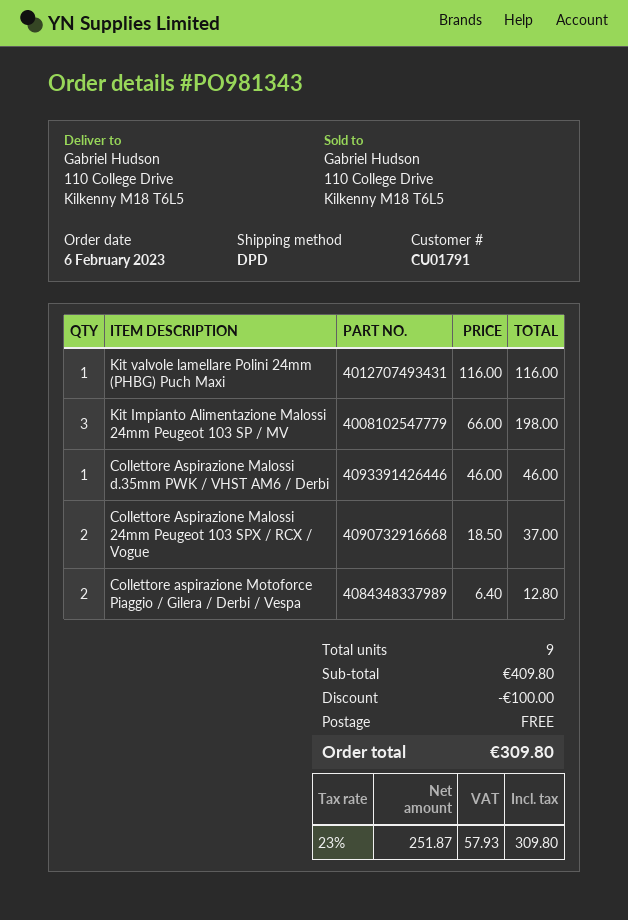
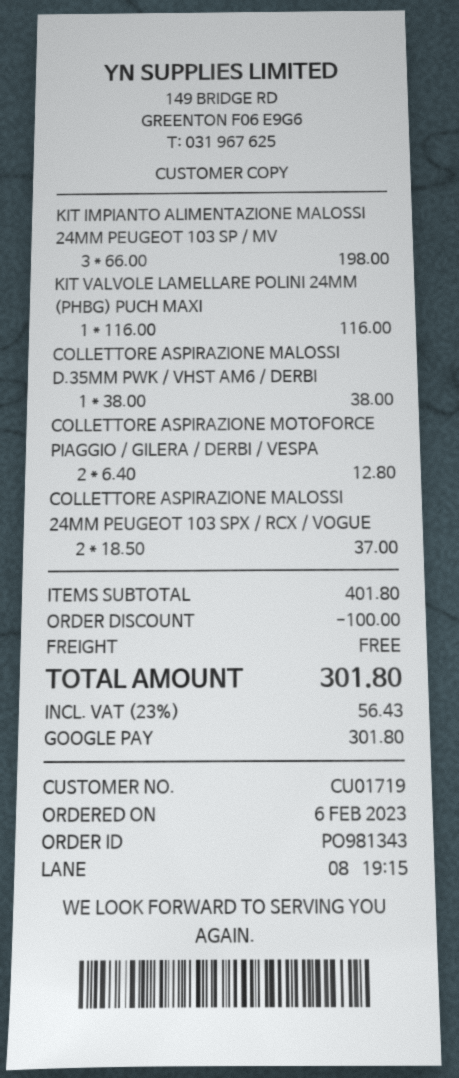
customer number: CU01791 -> CU01719
Collettore Aspirazione Malossi d.35mm PWK / VHST AM6 / Derbi: 1 x 46.00 = 46.00 -> 1 x 38.00 = 38.00
subtotal: 409.80 -> 401.80
tax: 23% = 57.93 -> 23% = 56.43
total: 309.80 -> 301.80

